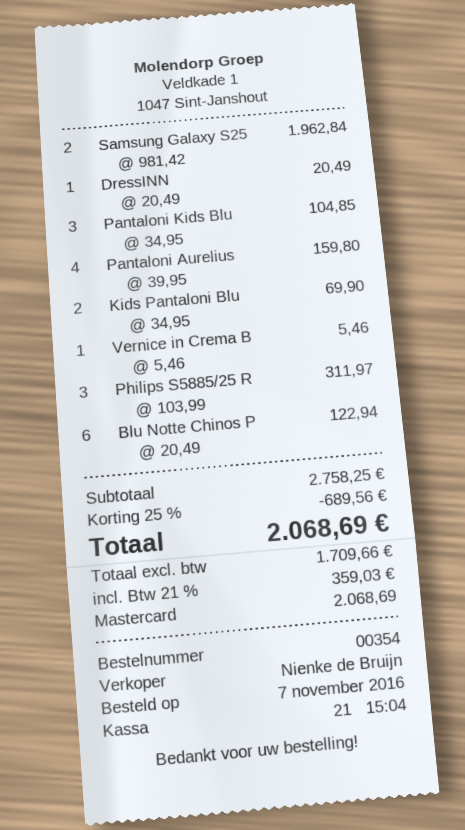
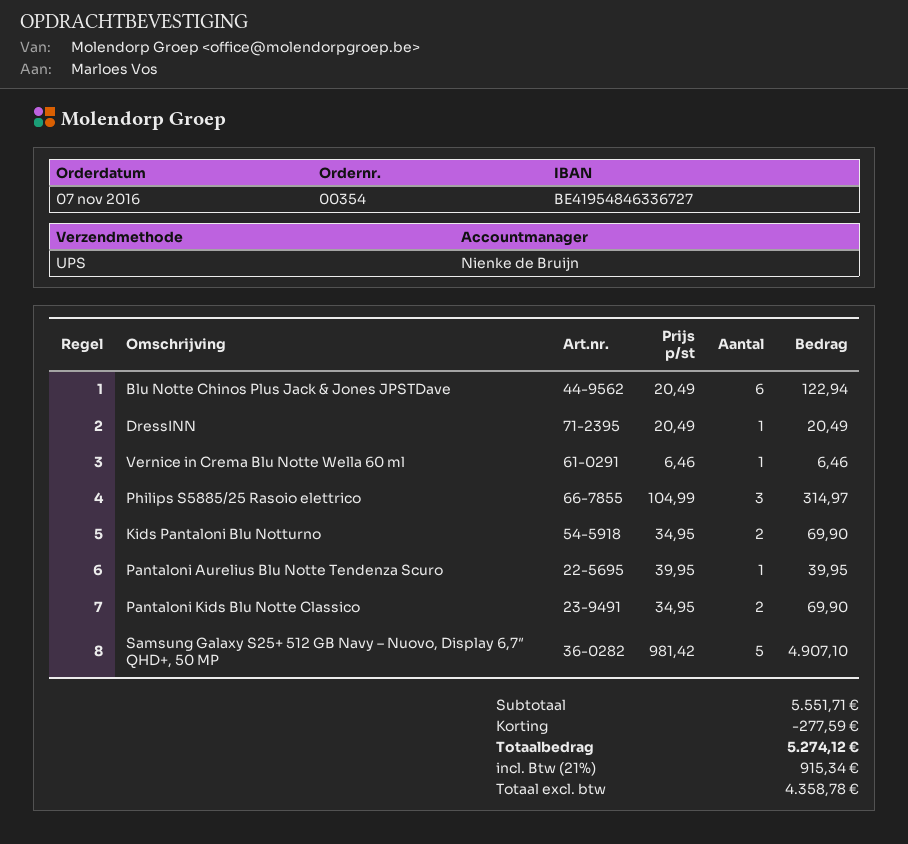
Samsung Galaxy S25: 2 x 981.42 = 1962.84 -> 5 x 981.42 = 4907.10
Pantaloni Kids Blu: 3 x 34.95 = 104.85 -> 2 x 34.95 = 69.90
Pantaloni Aurelius: 4 x 39.95 = 159.80 -> 1 x 39.95 = 39.95
Vernice in Crema B: 1 x 5.46 = 5.46 -> 1 x 6.46 = 6.46
Philips S5885/25 R: 3 x 103.99 = 311.97 -> 3 x 104.99 = 314.97
subtotal: 2758.25 -> 5551.71
discount: 689.56 -> 277.59
net: 1709.66 -> 4358.78
tax: 21% = 359.03 -> 21% = 915.34
total: 2068.69 -> 5274.12

